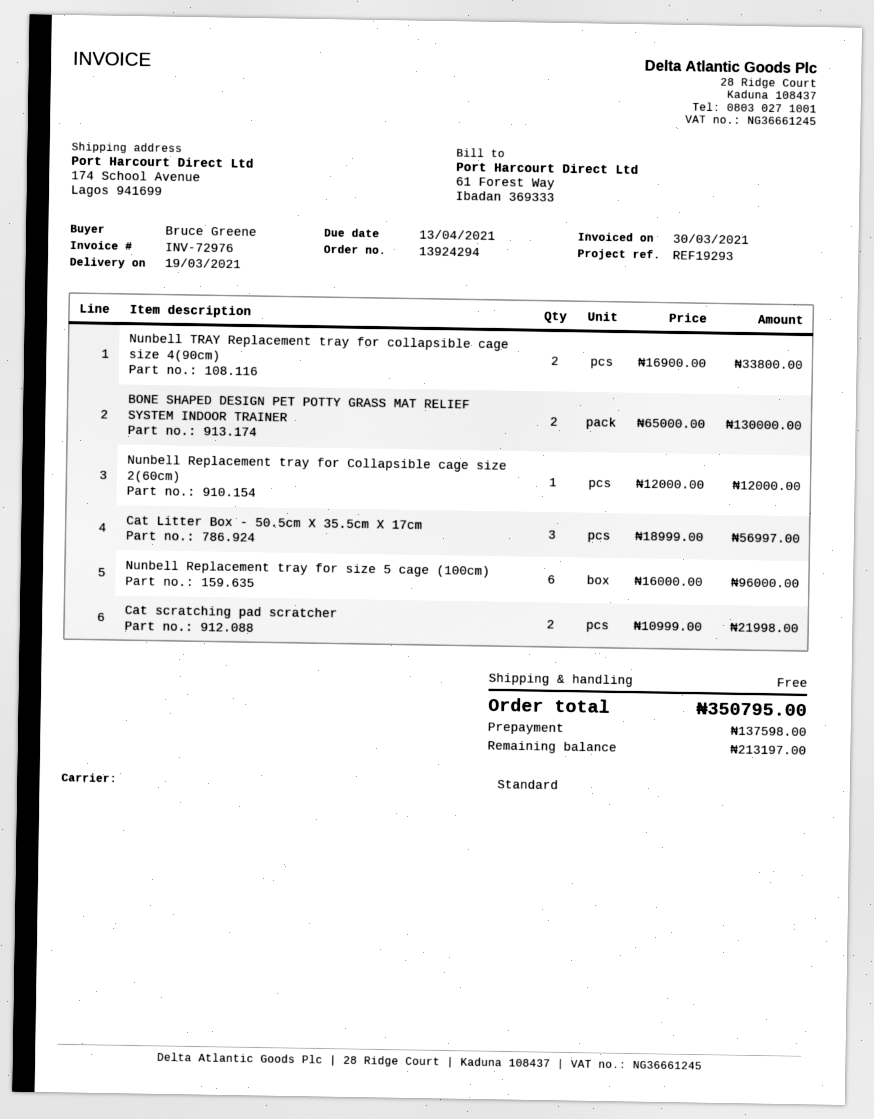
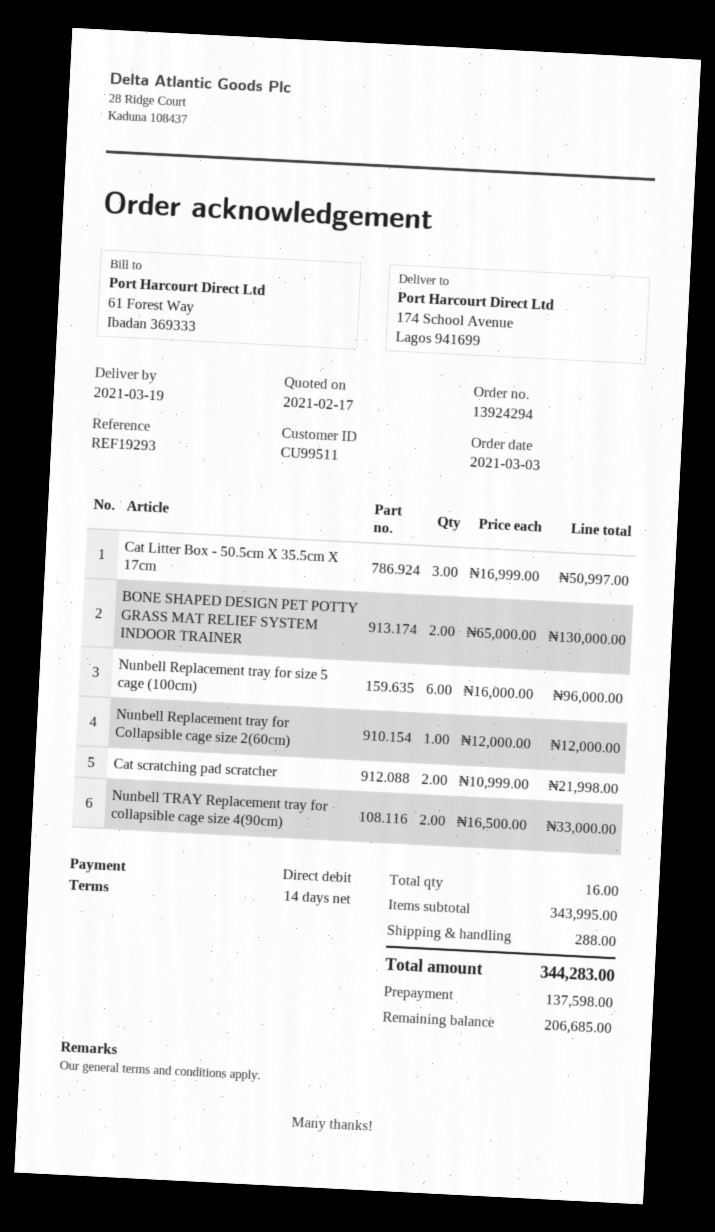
Nunbell TRAY Replacement tray for collapsible cage size 4(90cm): 2 x 16900.00 = 33800.00 -> 2 x 16500.00 = 33000.00
Cat Litter Box - 50.5cm X 35.5cm X 17cm: 3 x 18999.00 = 56997.00 -> 3 x 16999.00 = 50997.00
shipping: 0.00 -> 288.00
total: 350795.00 -> 344283.00
balance: 213197.00 -> 206685.00

